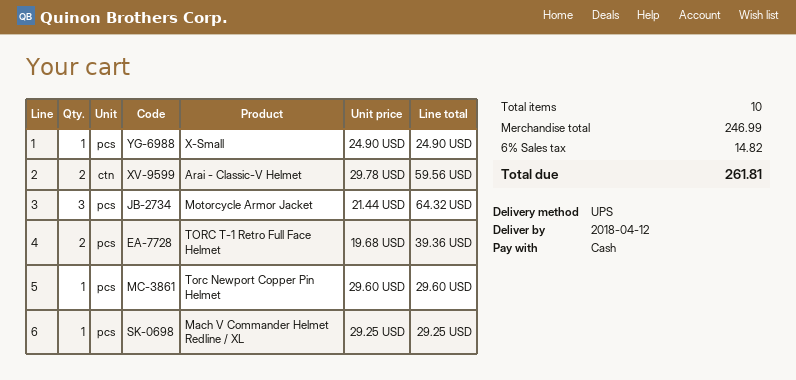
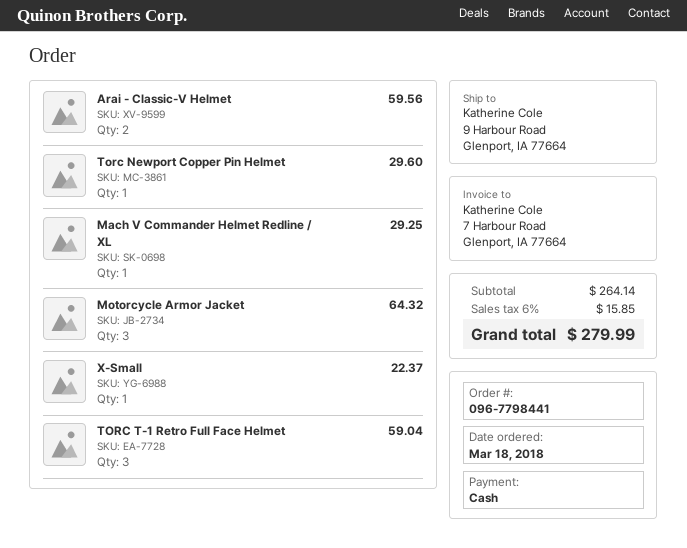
X-Small: 1 for 24.90 -> 1 for 22.37
TORC T-1 Retro Full Face Helmet: 2 for 39.36 -> 3 for 59.04
subtotal: 246.99 -> 264.14
tax: 6% = 14.82 -> 6% = 15.85
total: 261.81 -> 279.99

